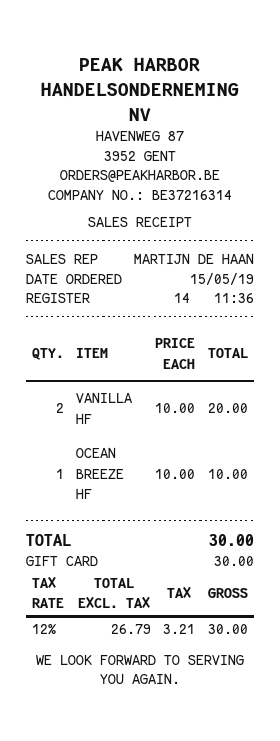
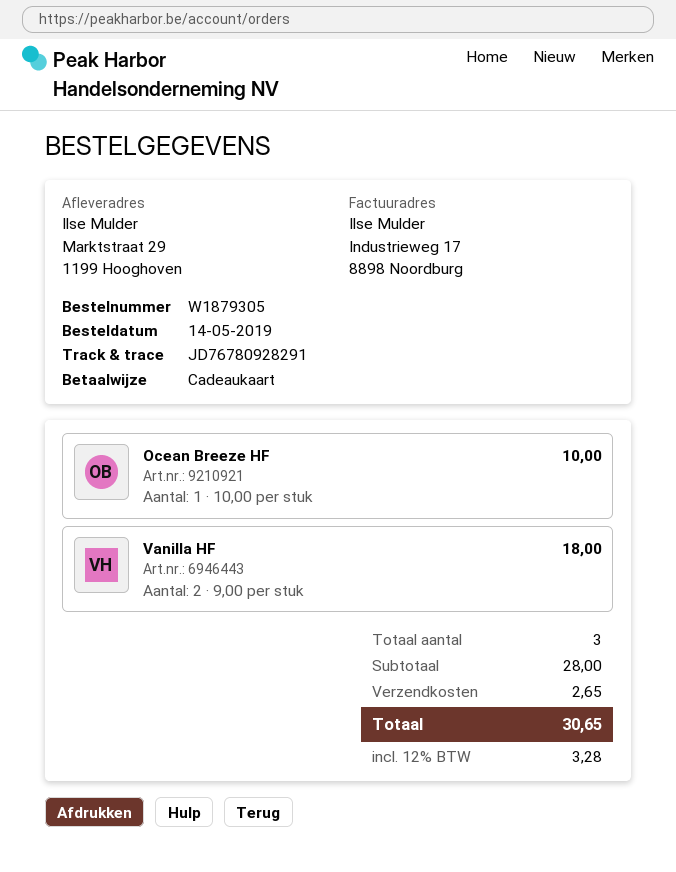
order date: 2019-05-15 -> 2019-05-14
VANILLA HF: 2 x 10.00 = 20.00 -> 2 x 9.00 = 18.00
shipping: none -> 2.65
tax: 12% = 3.21 -> 12% = 3.28
total: 30.00 -> 30.65

